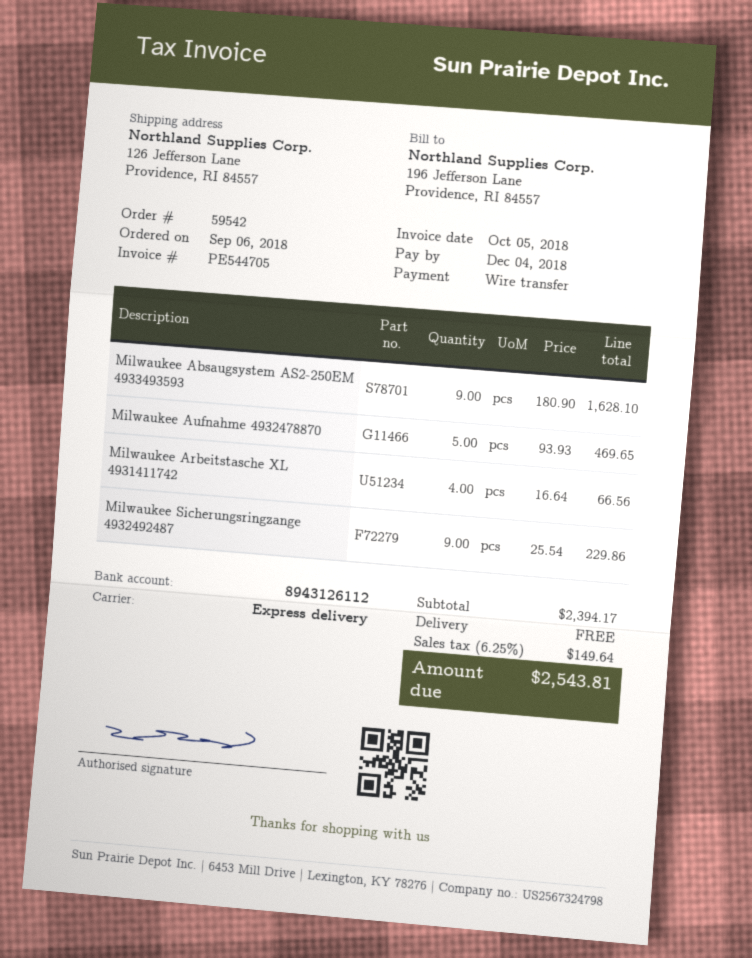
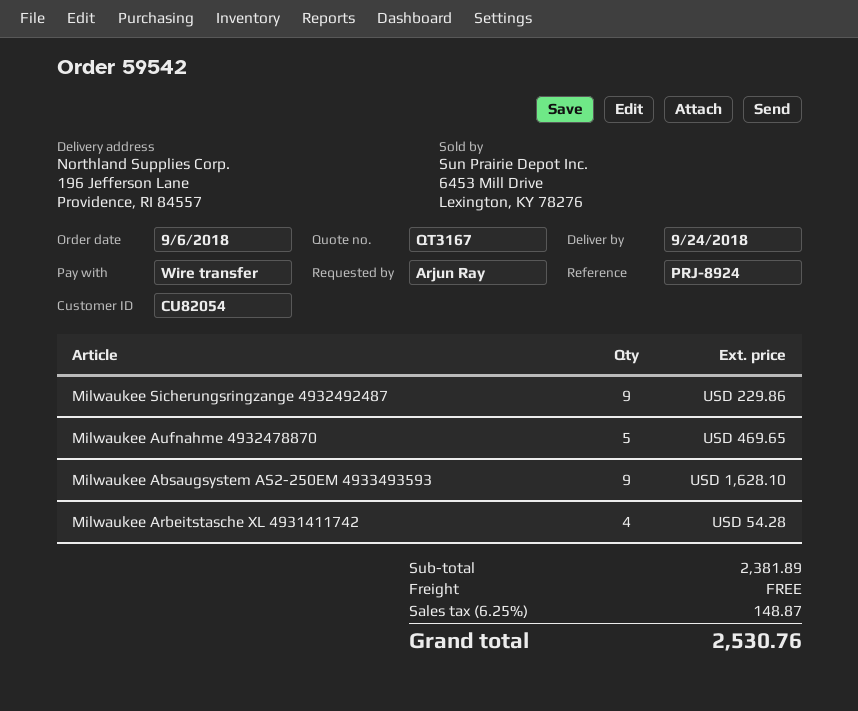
ship to: 126 Jefferson Lane, Providence, RI 84557 -> 196 Jefferson Lane, Providence, RI 84557
Milwaukee Arbeitstasche XL 4931411742: 4 for 66.56 -> 4 for 54.28
subtotal: 2394.17 -> 2381.89
tax: 6.25% = 149.64 -> 6.25% = 148.87
total: 2543.81 -> 2530.76

